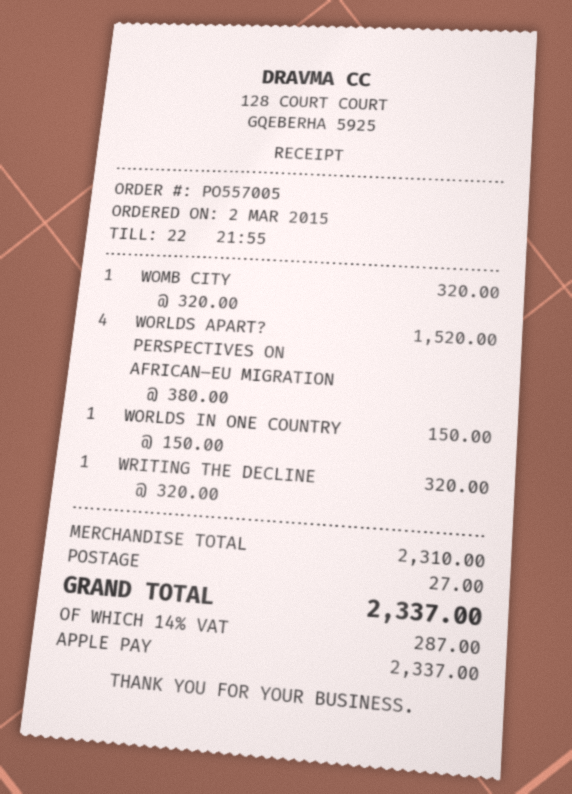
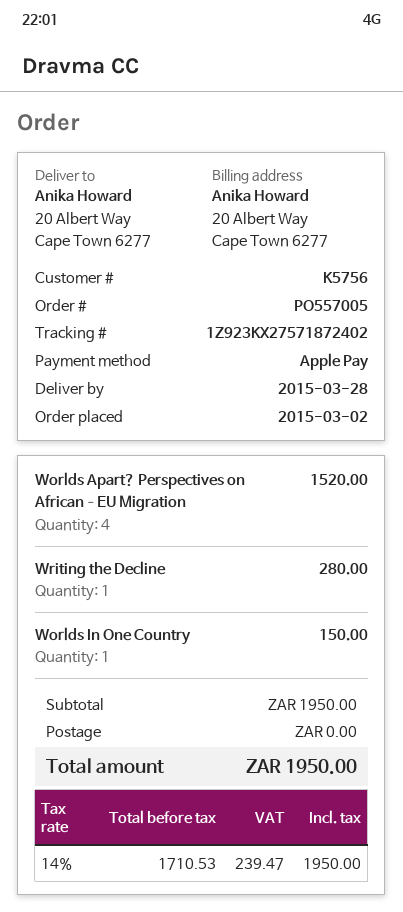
WOMB CITY: 1 for 320.00 -> none
WRITING THE DECLINE: 1 for 320.00 -> 1 for 280.00
subtotal: 2310.00 -> 1950.00
shipping: 27.00 -> 0.00
tax: 14% = 287.00 -> 14% = 239.47
total: 2337.00 -> 1950.00

